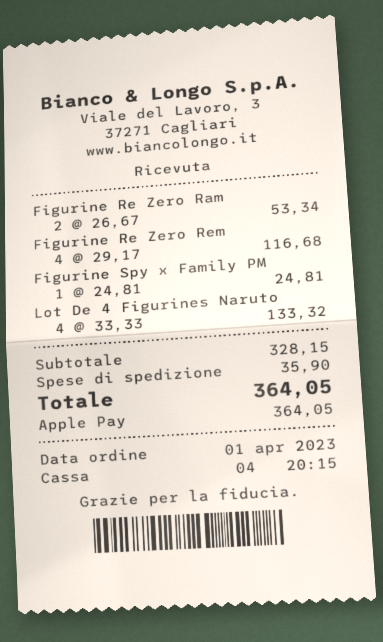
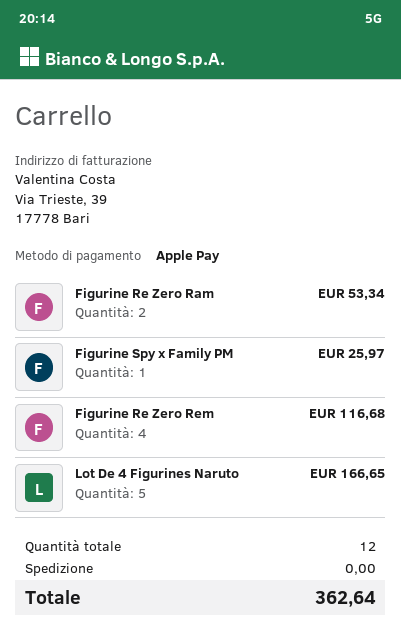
Figurine Spy x Family PM: 1 for 24.81 -> 1 for 25.97
Lot De 4 Figurines Naruto: 4 for 133.32 -> 5 for 166.65
shipping: 35.90 -> 0.00
total: 364.05 -> 362.64

